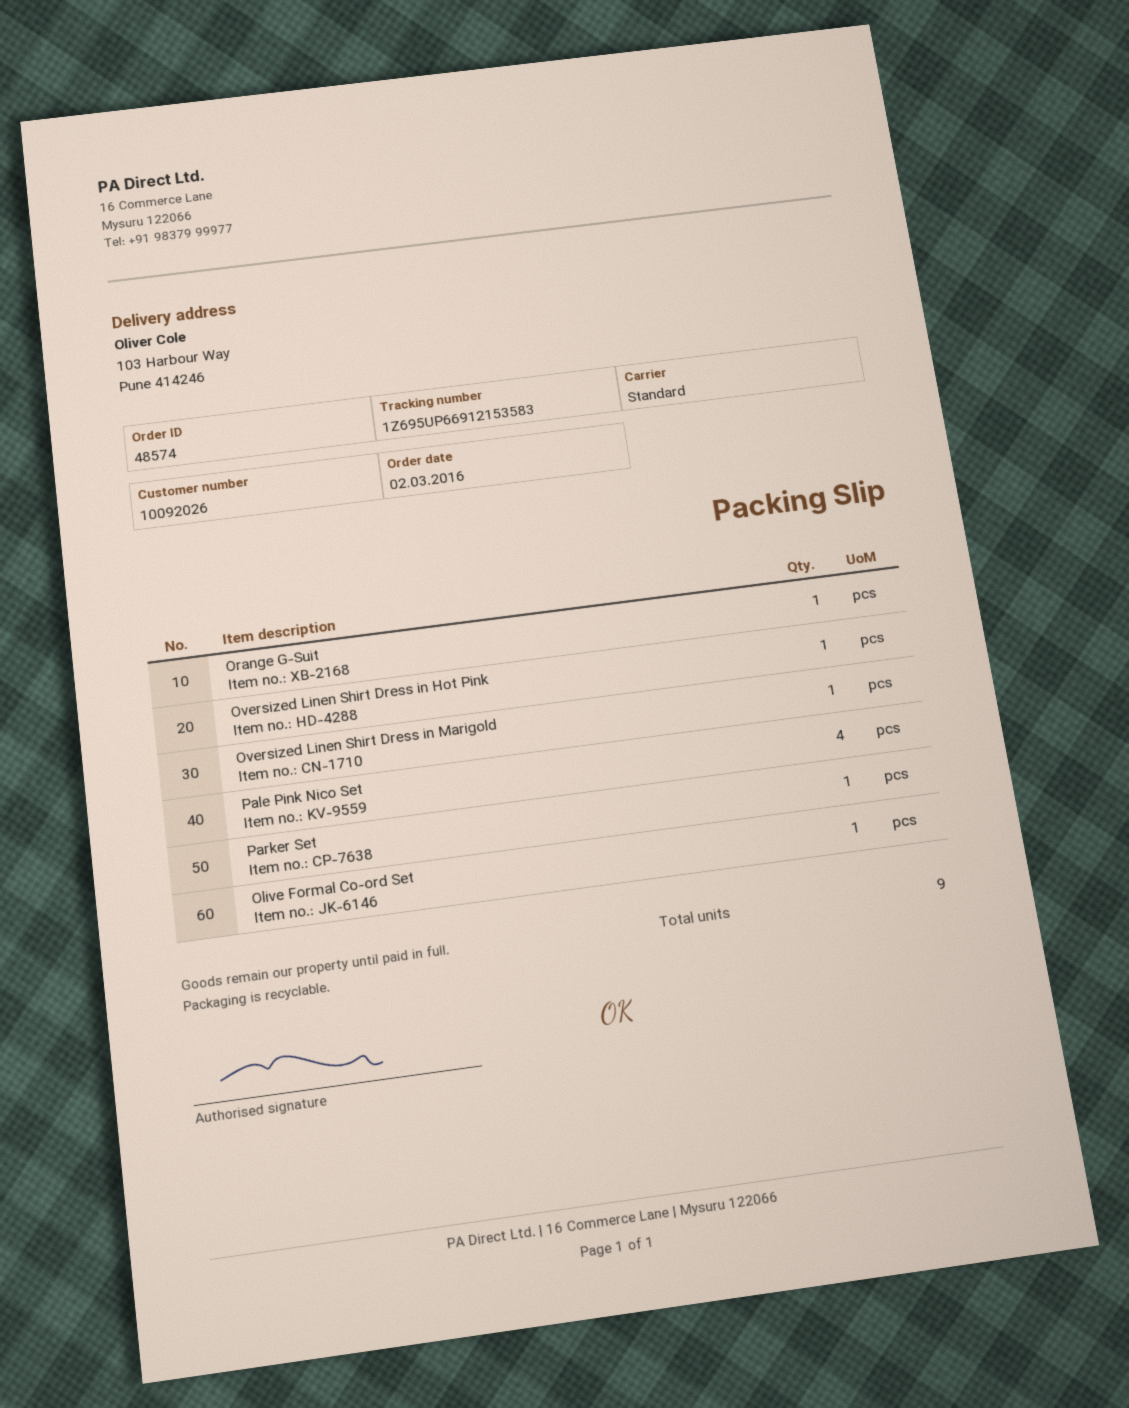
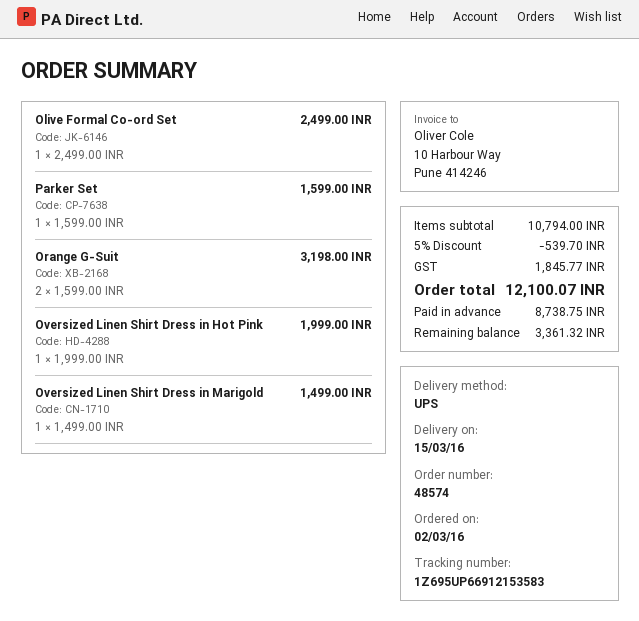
shipping method: standard -> UPS
Orange G-Suit: 1 -> 2
Pale Pink Nico Set: 4 -> none

